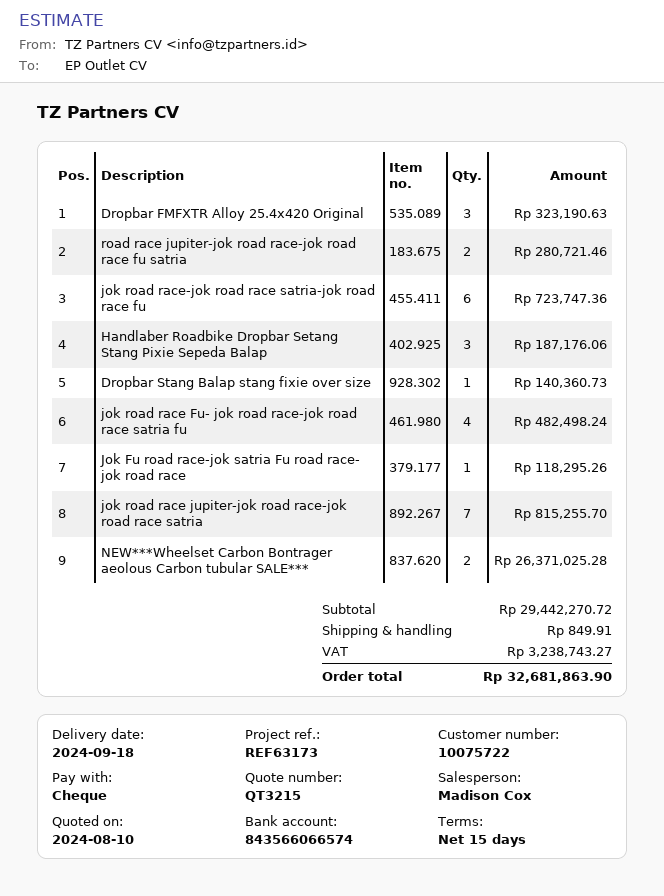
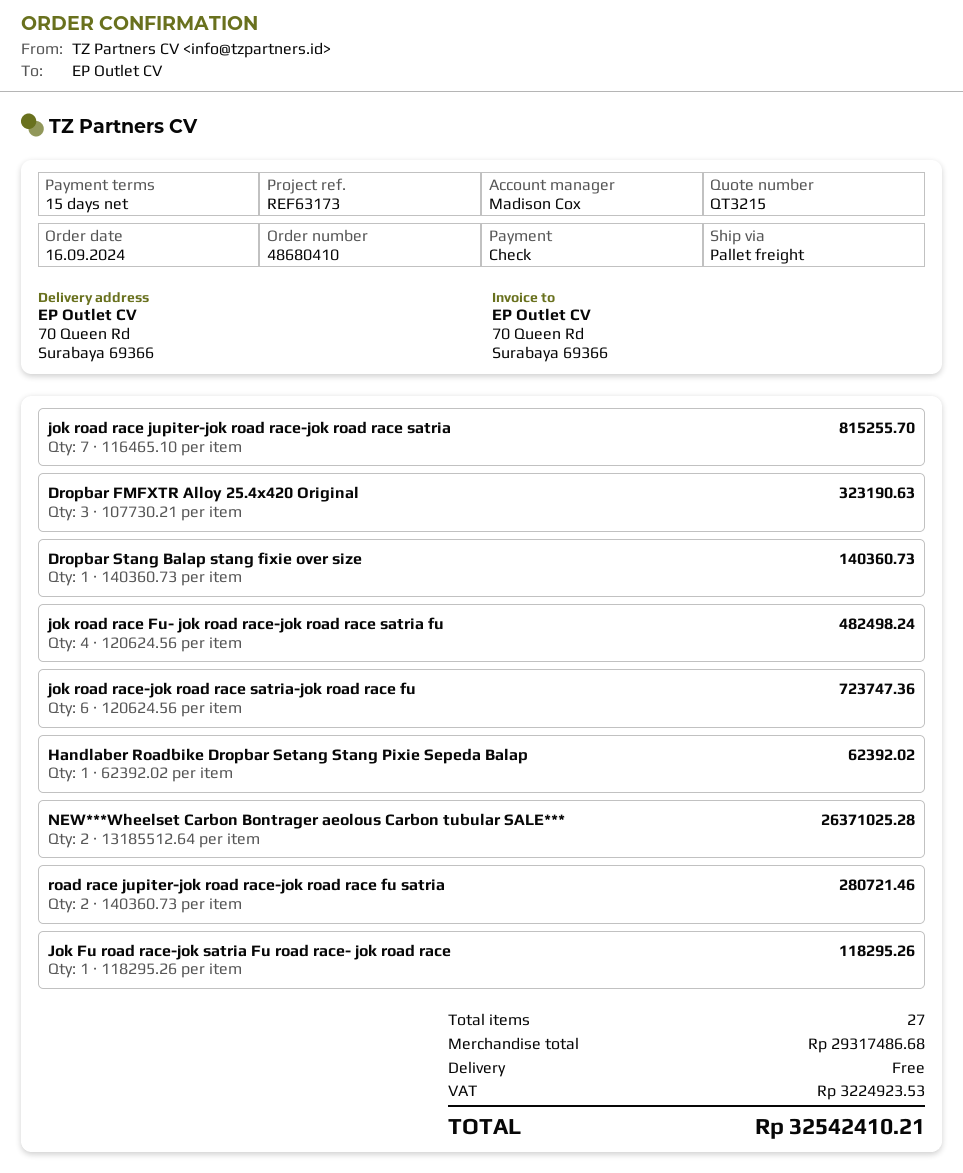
Handlaber Roadbike Dropbar Setang Stang Pixie Sepeda Balap: 3 for 187176.06 -> 1 for 62392.02
subtotal: 29442270.72 -> 29317486.68
shipping: 849.91 -> 0.00
tax: 3238743.27 -> 3224923.53
total: 32681863.90 -> 32542410.21

